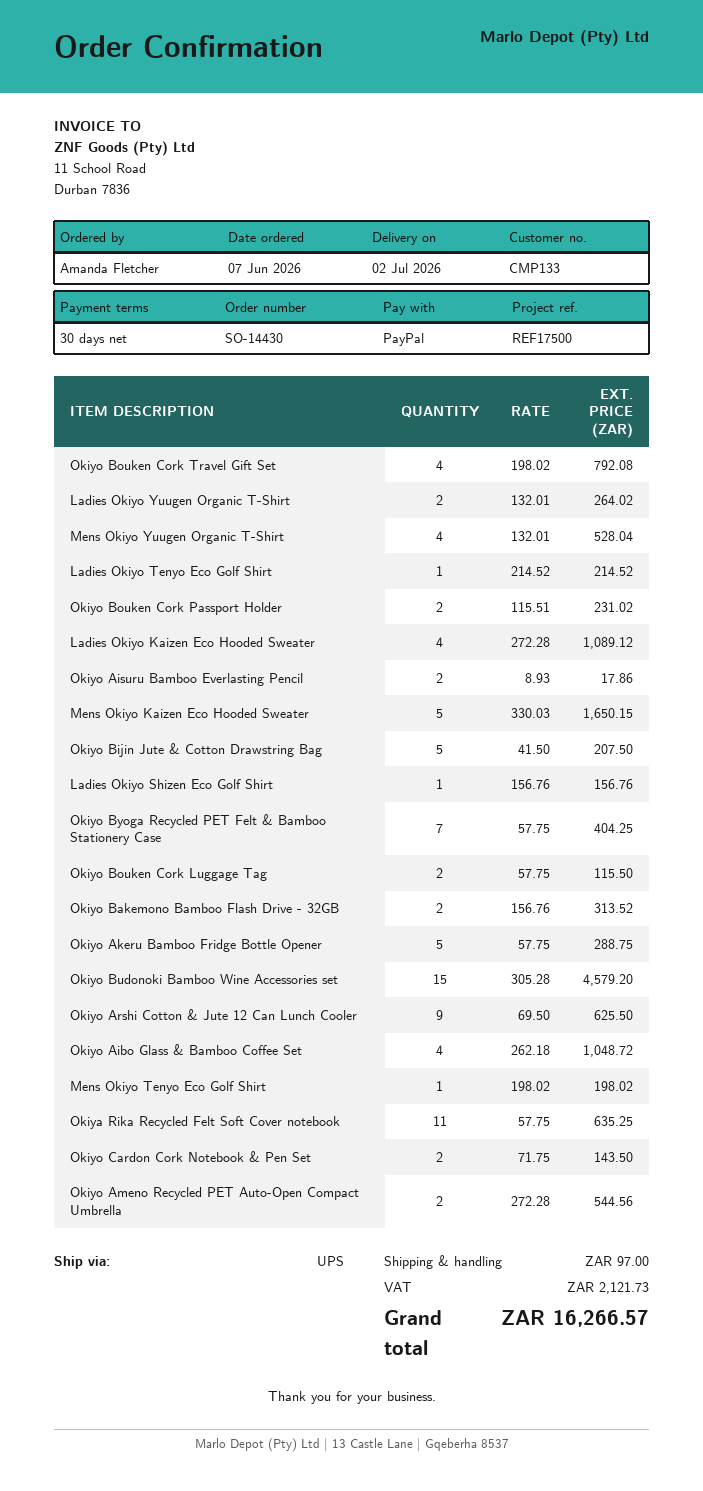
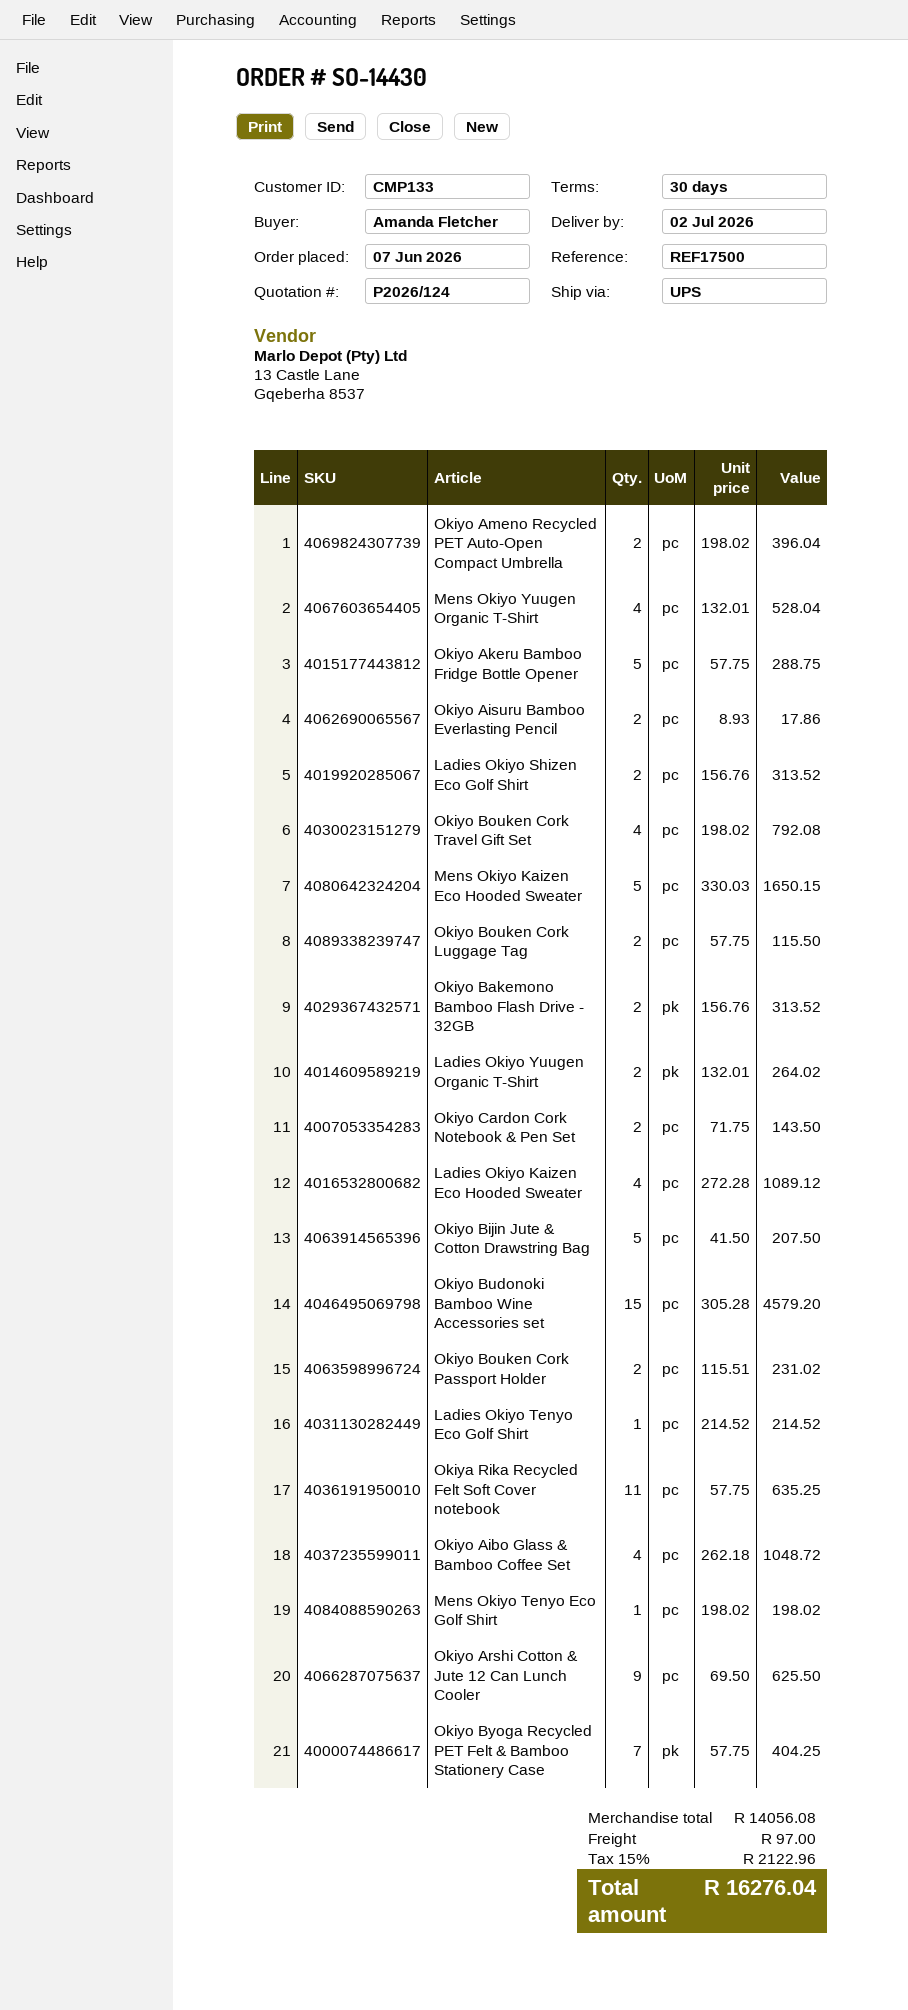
Ladies Okiyo Shizen Eco Golf Shirt: 1 x 156.76 = 156.76 -> 2 x 156.76 = 313.52
Okiyo Ameno Recycled PET Auto-Open Compact Umbrella: 2 x 272.28 = 544.56 -> 2 x 198.02 = 396.04
tax: 2121.73 -> 2122.96
total: 16266.57 -> 16276.04

